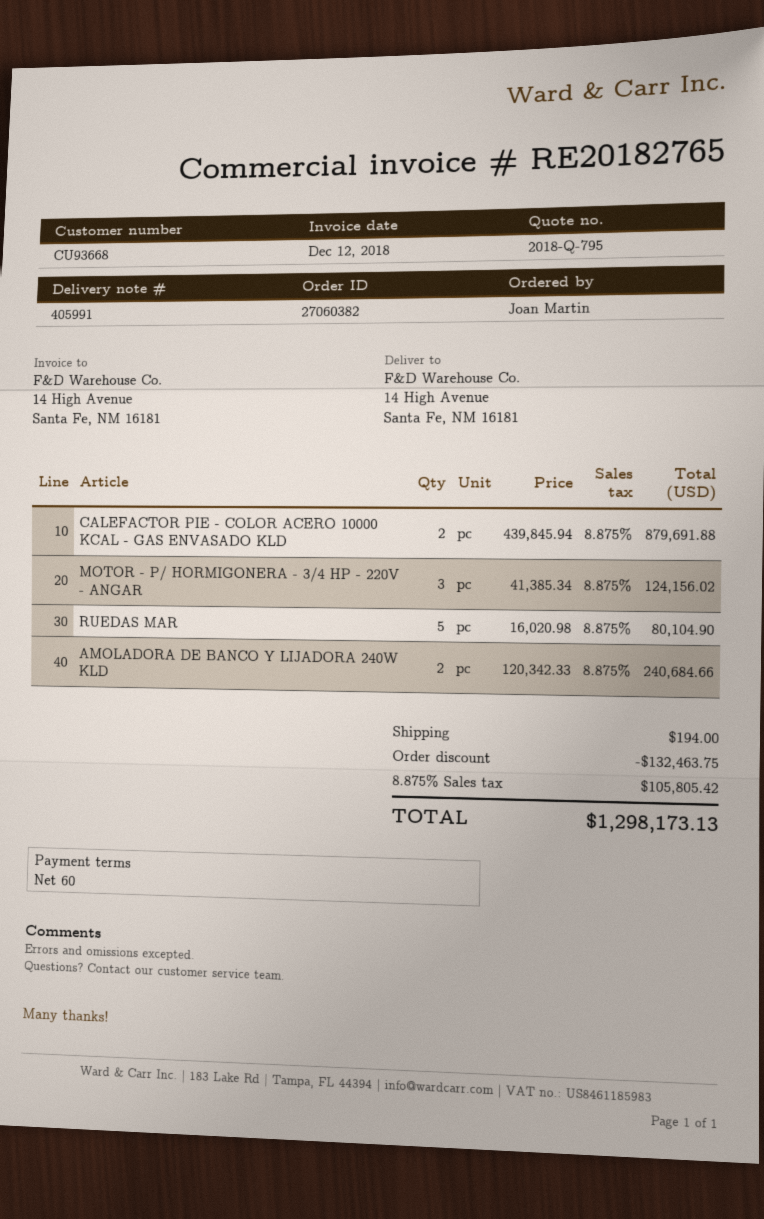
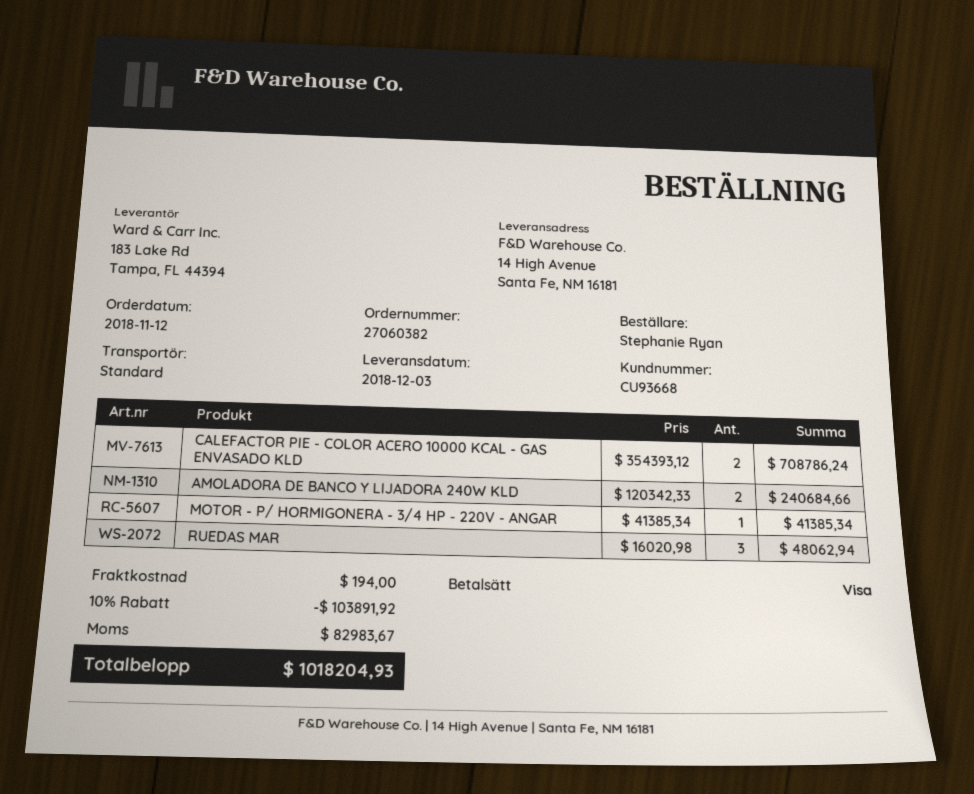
ordered by: Joan Martin -> Stephanie Ryan
CALEFACTOR PIE - COLOR ACERO 10000 KCAL - GAS ENVASADO KLD: 2 x 439845.94 = 879691.88 -> 2 x 354393.12 = 708786.24
MOTOR - P/ HORMIGONERA - 3/4 HP - 220V - ANGAR: 3 x 41385.34 = 124156.02 -> 1 x 41385.34 = 41385.34
RUEDAS MAR: 5 x 16020.98 = 80104.90 -> 3 x 16020.98 = 48062.94
discount: 132463.75 -> 103891.92
tax: 105805.42 -> 82983.67
total: 1298173.13 -> 1018204.93

